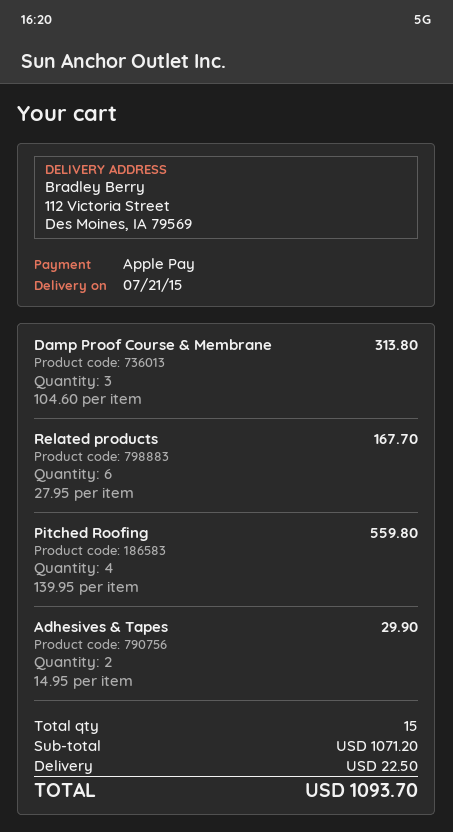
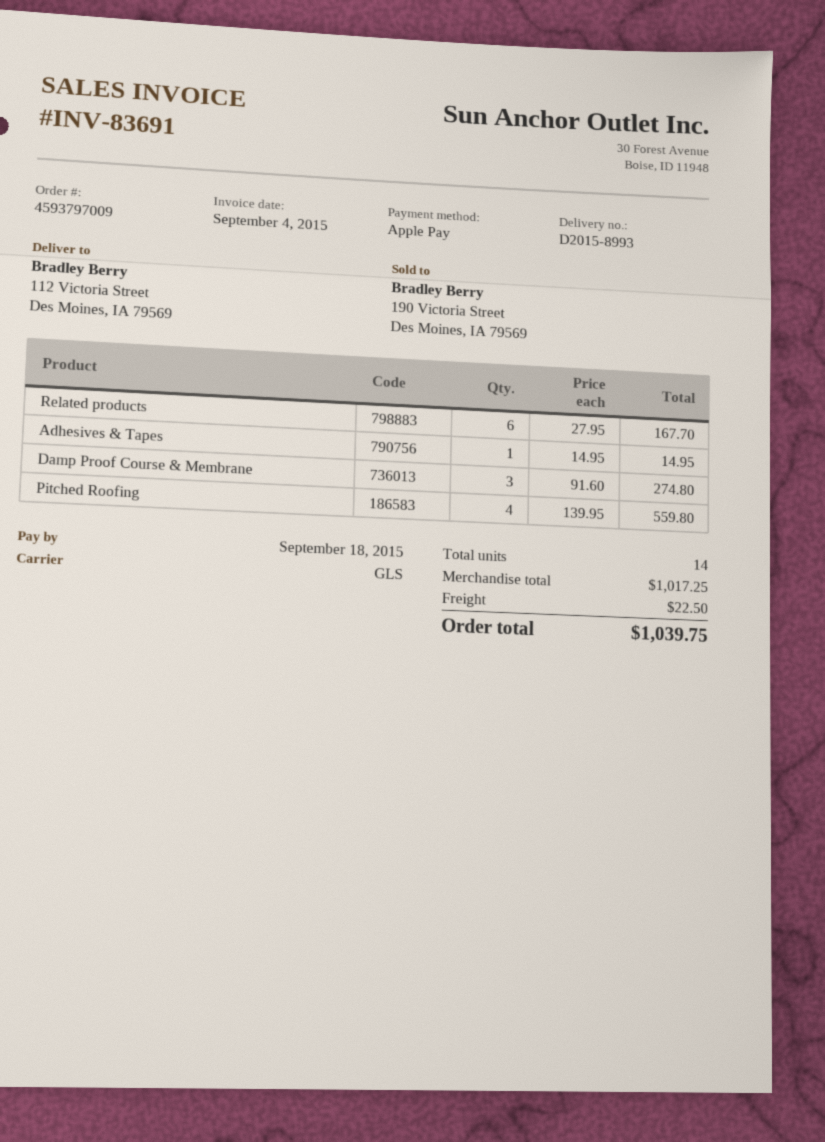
Damp Proof Course & Membrane: 3 x 104.60 = 313.80 -> 3 x 91.60 = 274.80
Adhesives & Tapes: 2 x 14.95 = 29.90 -> 1 x 14.95 = 14.95
total quantity: 15 -> 14
subtotal: 1071.20 -> 1017.25
total: 1093.70 -> 1039.75

